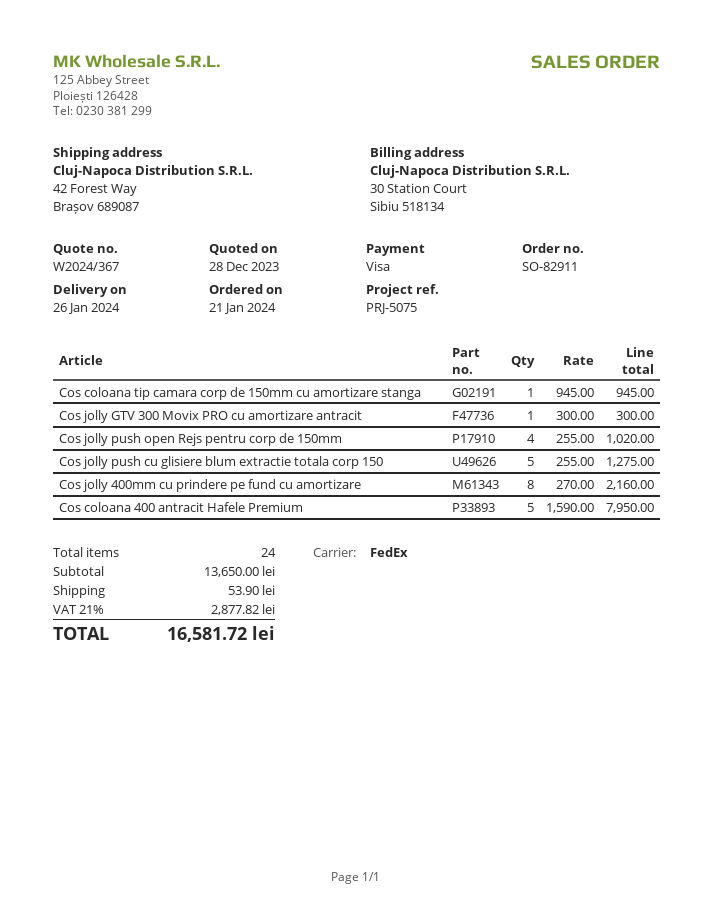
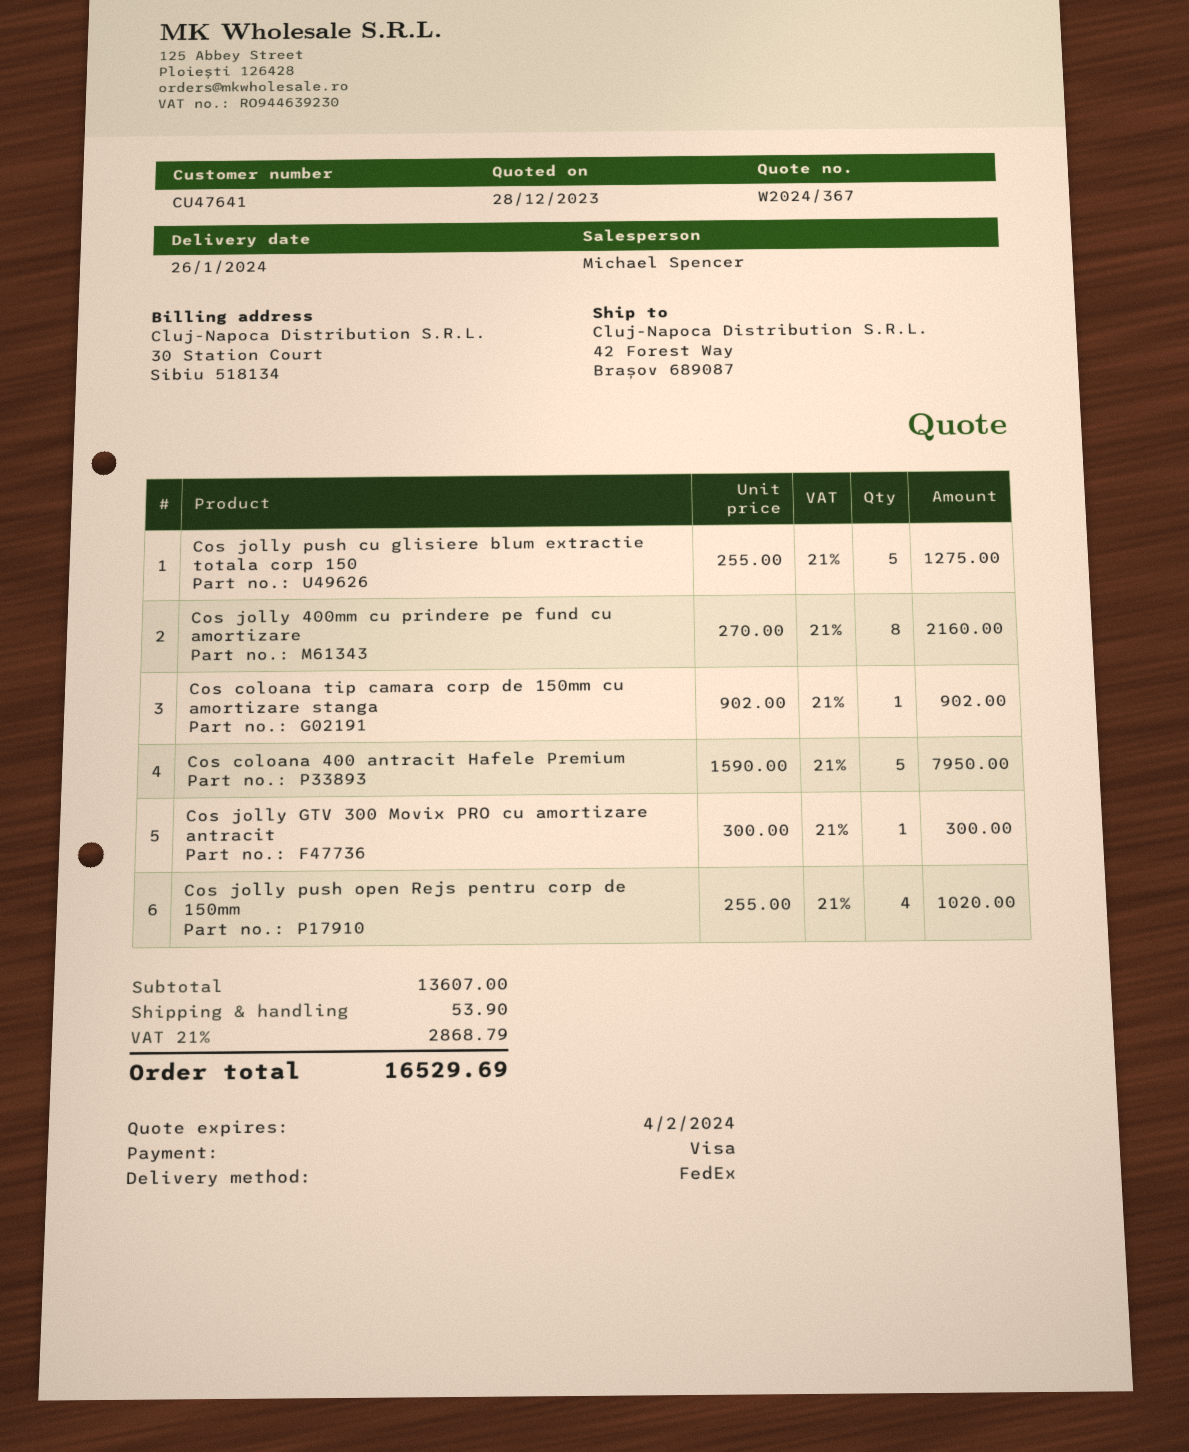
Cos coloana tip camara corp de 150mm cu amortizare stanga: 1 x 945.00 = 945.00 -> 1 x 902.00 = 902.00
subtotal: 13650.00 -> 13607.00
tax: 21% = 2877.82 -> 21% = 2868.79
total: 16581.72 -> 16529.69

